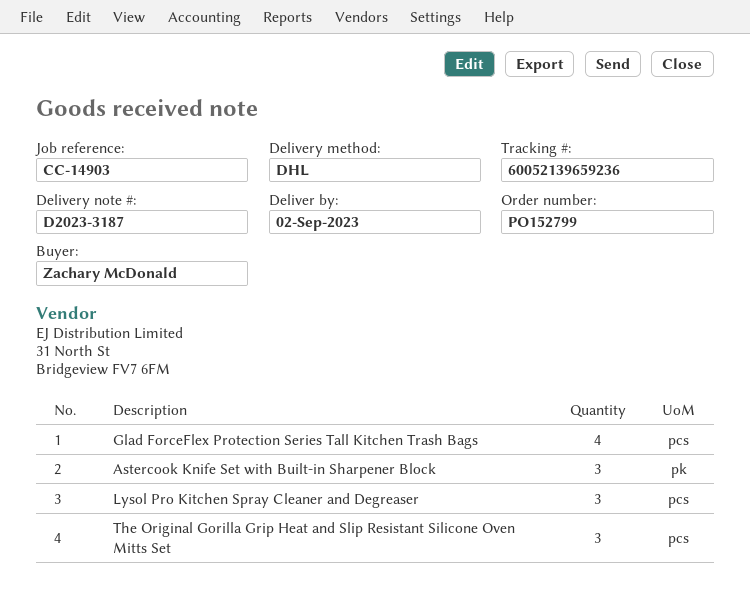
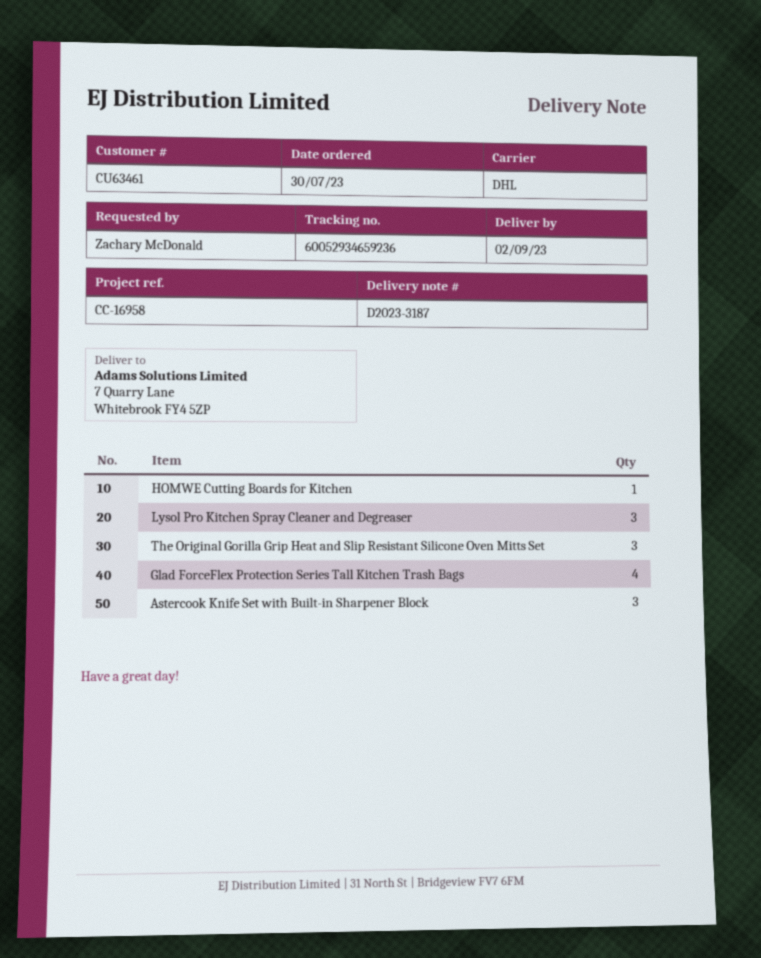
reference: CC-14903 -> CC-16958
tracking number: 60052139659236 -> 60052934659236
HOMWE Cutting Boards for Kitchen: none -> 1

